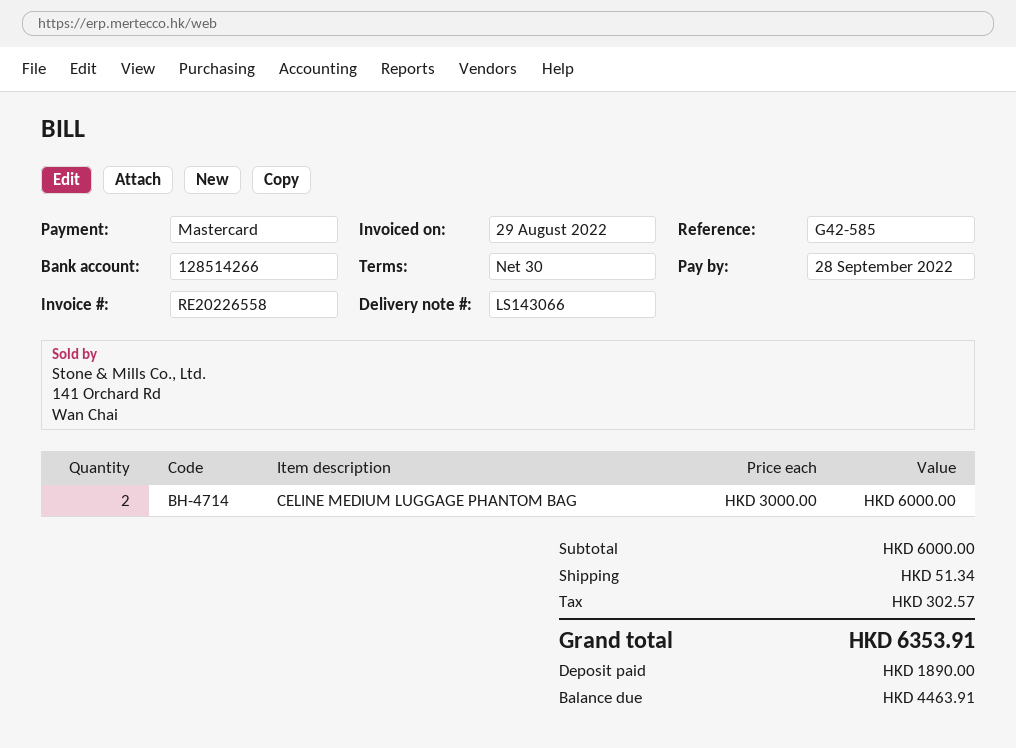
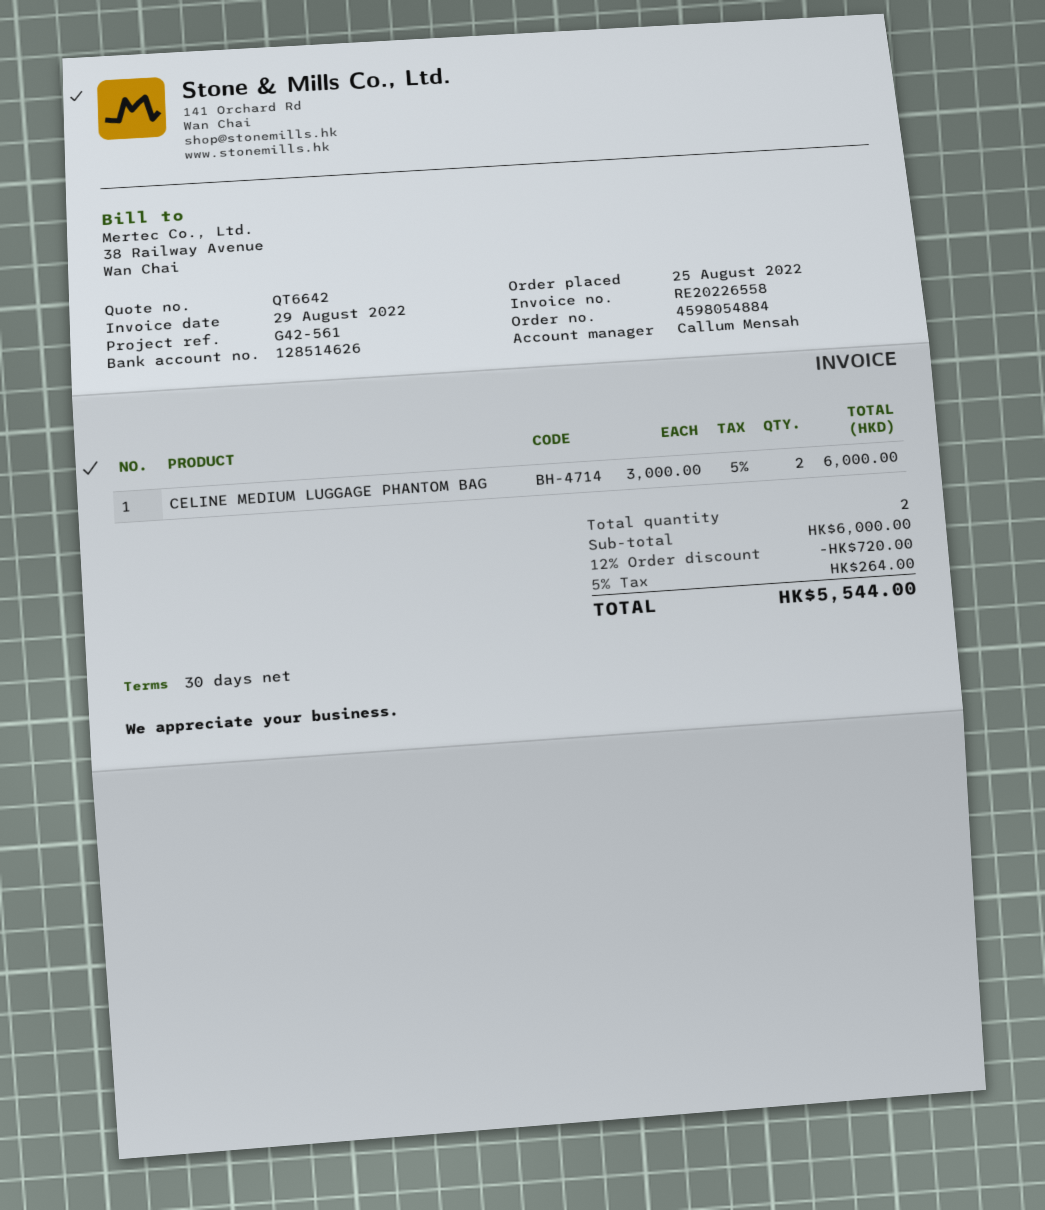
reference: G42-585 -> G42-561
bank account: 128514266 -> 128514626
discount: none -> 12% = 720.00
shipping: 51.34 -> none
tax: 302.57 -> 264.00
total: 6353.91 -> 5544.00

